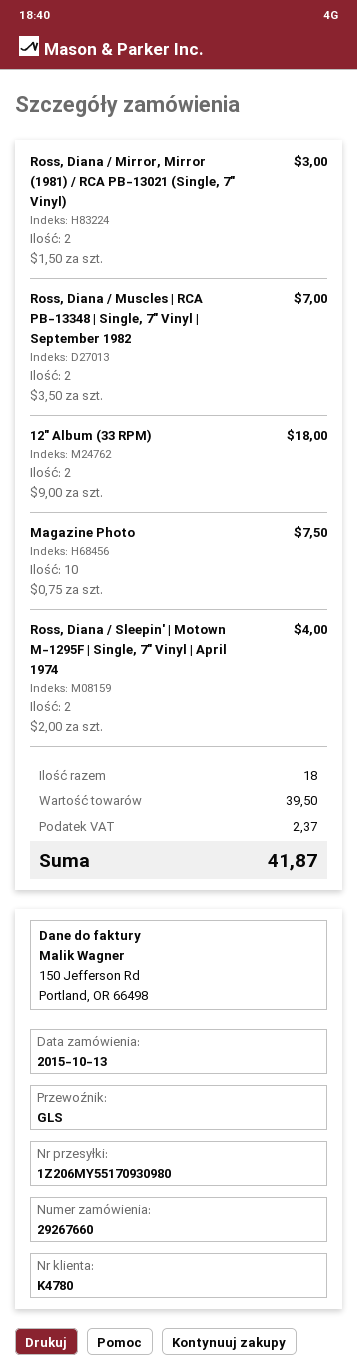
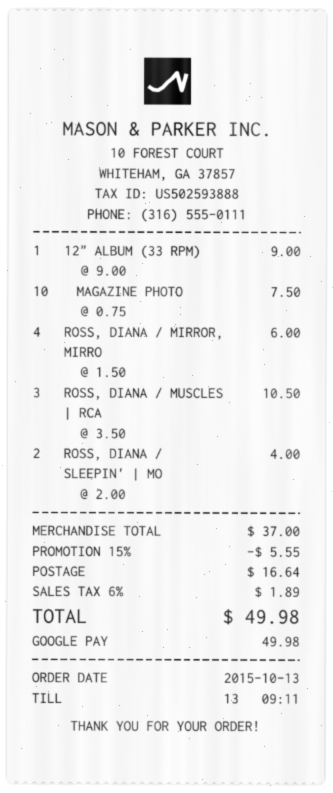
Ross, Diana / Mirror, Mirror (1981) / RCA PB-13021 (Single, 7" Vinyl): 2 x 1.50 = 3.00 -> 4 x 1.50 = 6.00
Ross, Diana / Muscles | RCA PB-13348 | Single, 7" Vinyl | September 1982: 2 x 3.50 = 7.00 -> 3 x 3.50 = 10.50
12" Album (33 RPM): 2 x 9.00 = 18.00 -> 1 x 9.00 = 9.00
subtotal: 39.50 -> 37.00
discount: none -> 15% = 5.55
shipping: none -> 16.64
tax: 2.37 -> 1.89
total: 41.87 -> 49.98

